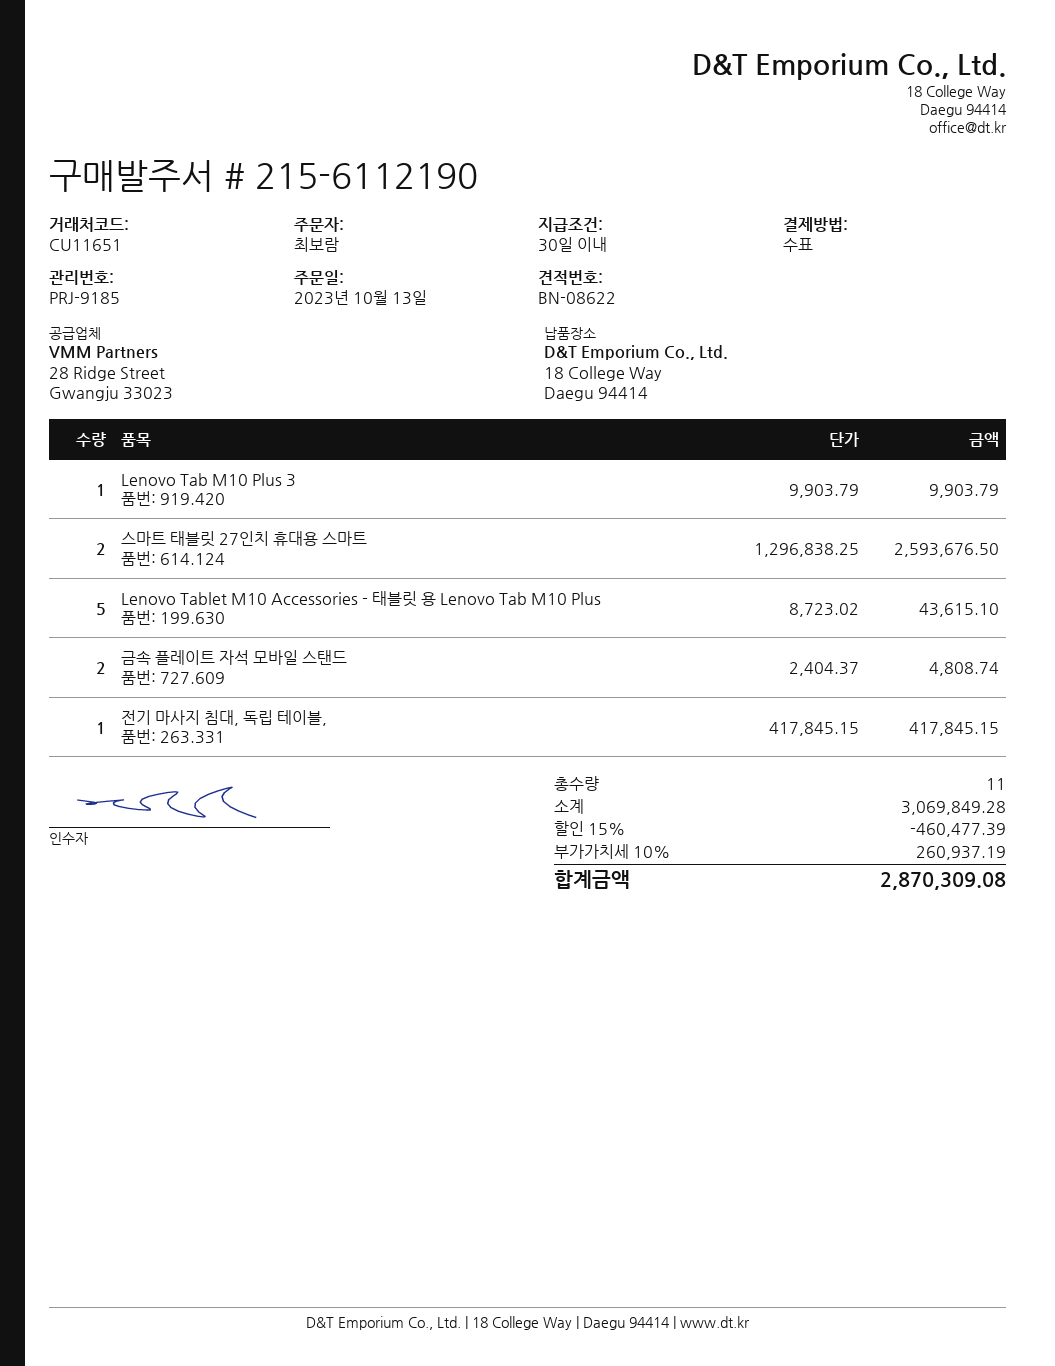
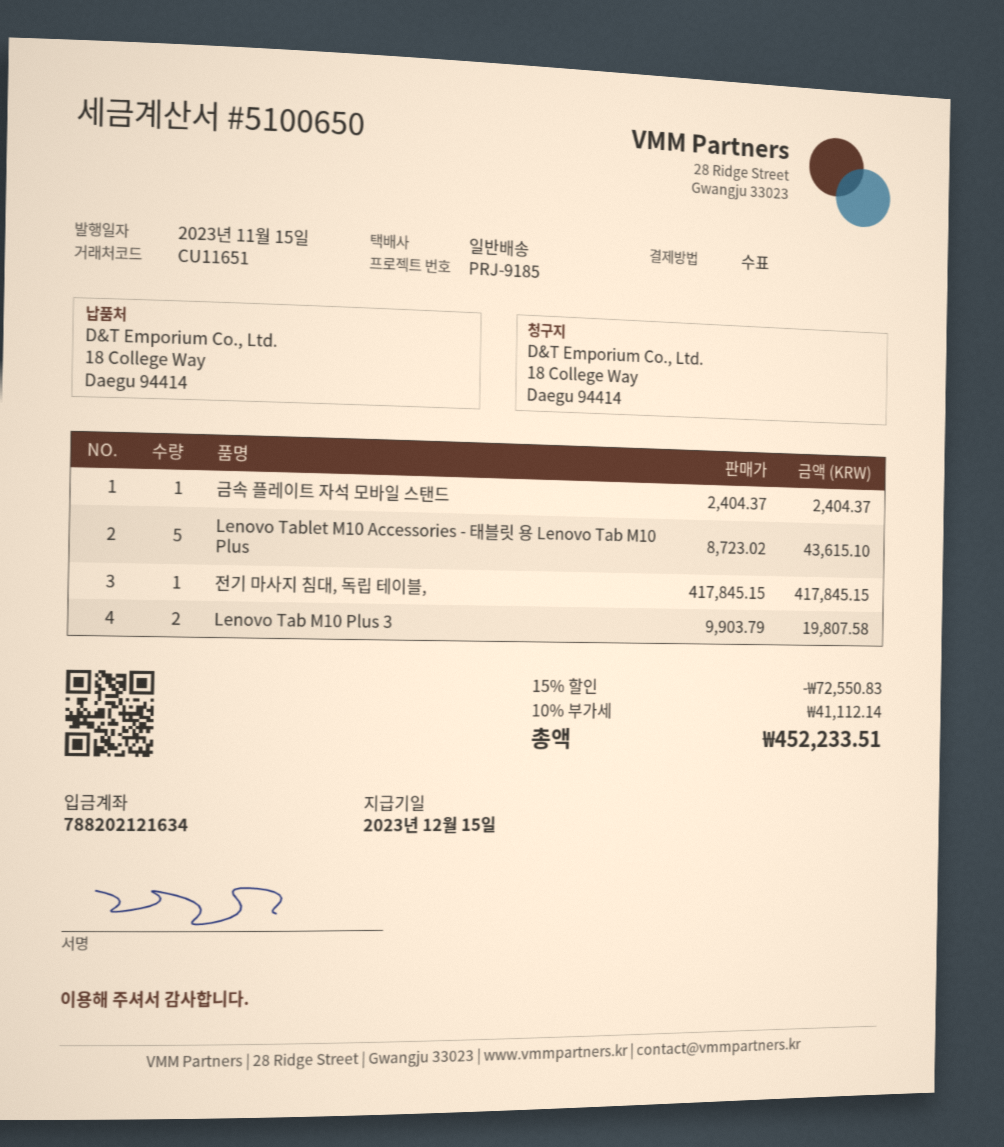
Lenovo Tab M10 Plus 3: 1 x 9903.79 = 9903.79 -> 2 x 9903.79 = 19807.58
스마트 태블릿 27인치 휴대용 스마트: 2 x 1296838.25 = 2593676.50 -> none
금속 플레이트 자석 모바일 스탠드: 2 x 2404.37 = 4808.74 -> 1 x 2404.37 = 2404.37
discount: 15% = 460477.39 -> 15% = 72550.83
tax: 10% = 260937.19 -> 10% = 41112.14
total: 2870309.08 -> 452233.51

